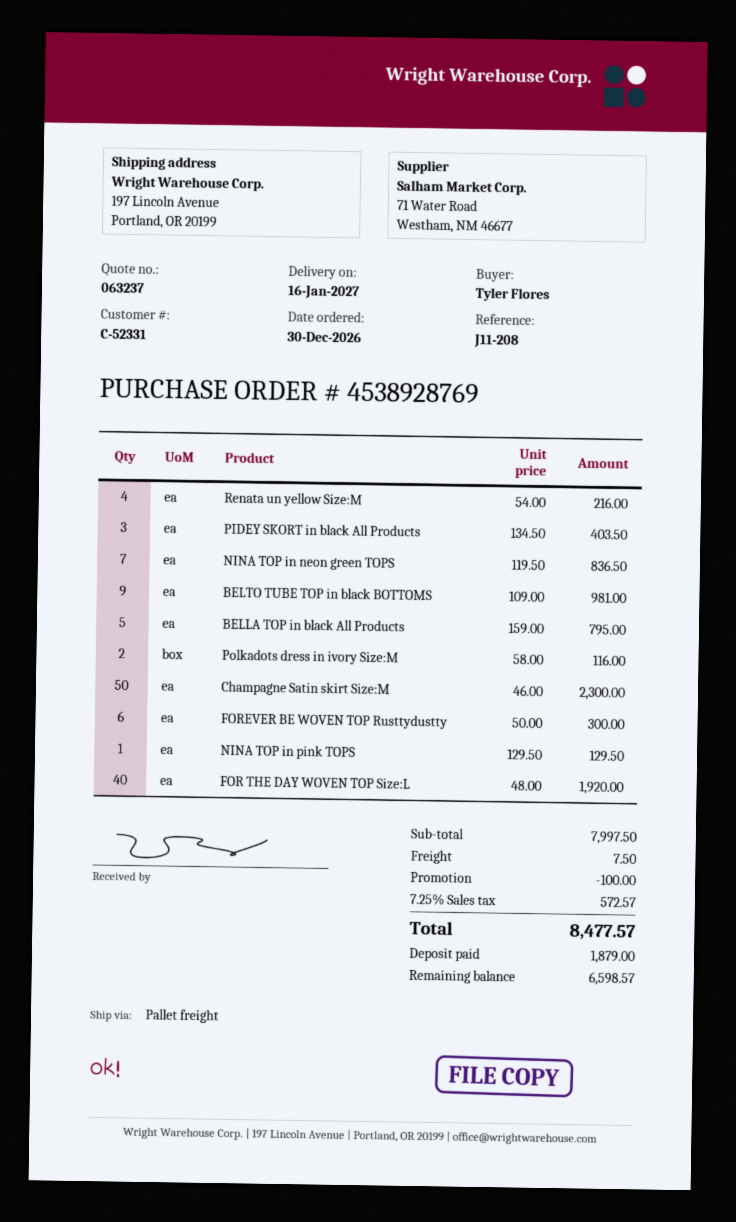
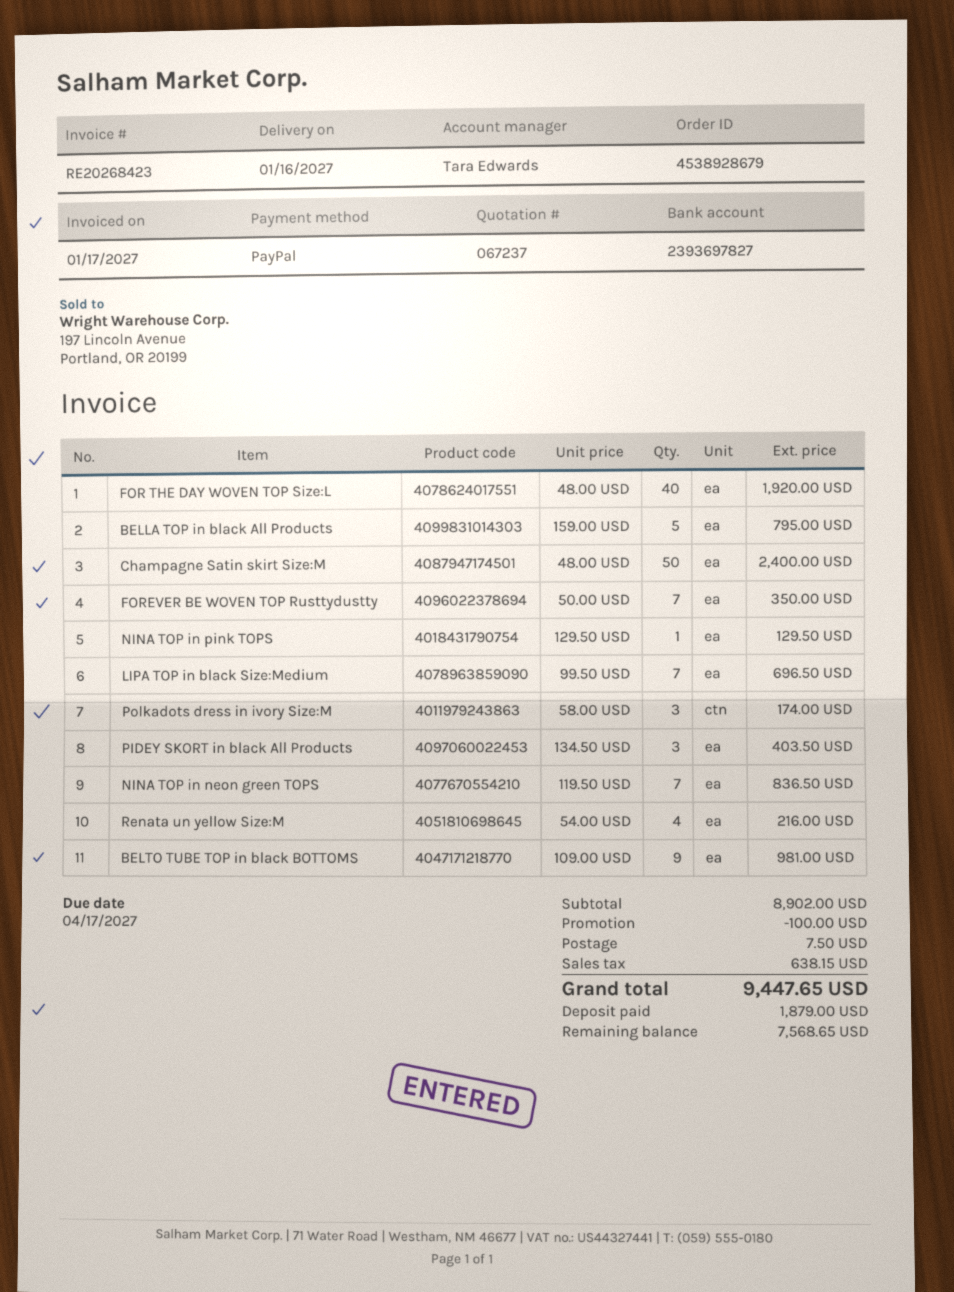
quote number: 063237 -> 067237
order number: 4538928769 -> 4538928679
Polkadots dress in ivory Size:M: 2 x 58.00 = 116.00 -> 3 x 58.00 = 174.00
Champagne Satin skirt Size:M: 50 x 46.00 = 2300.00 -> 50 x 48.00 = 2400.00
FOREVER BE WOVEN TOP Rusttydustty: 6 x 50.00 = 300.00 -> 7 x 50.00 = 350.00
LIPA TOP in black Size:Medium: none -> 7 x 99.50 = 696.50
subtotal: 7997.50 -> 8902.00
tax: 572.57 -> 638.15
total: 8477.57 -> 9447.65
balance: 6598.57 -> 7568.65

